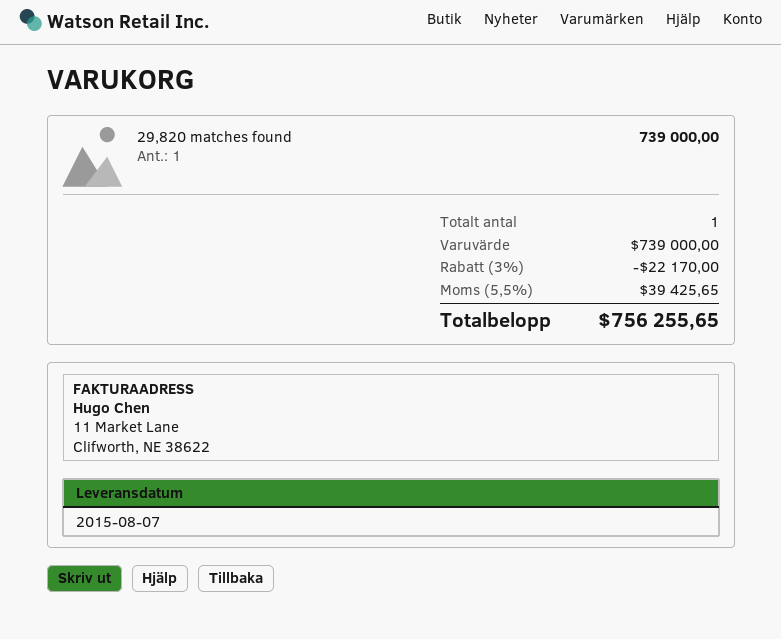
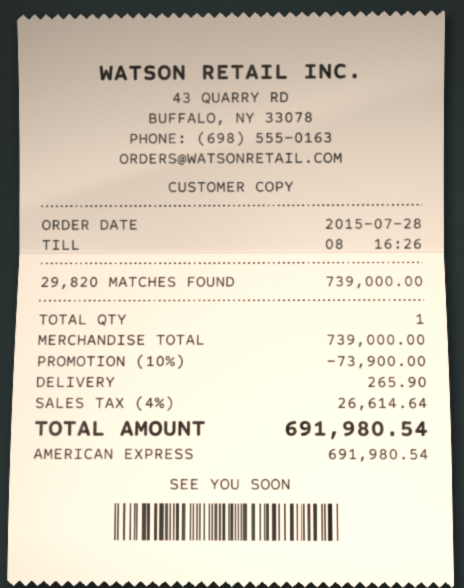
discount: 3% = 22170.00 -> 10% = 73900.00
shipping: none -> 265.90
tax: 5.5% = 39425.65 -> 4% = 26614.64
total: 756255.65 -> 691980.54

